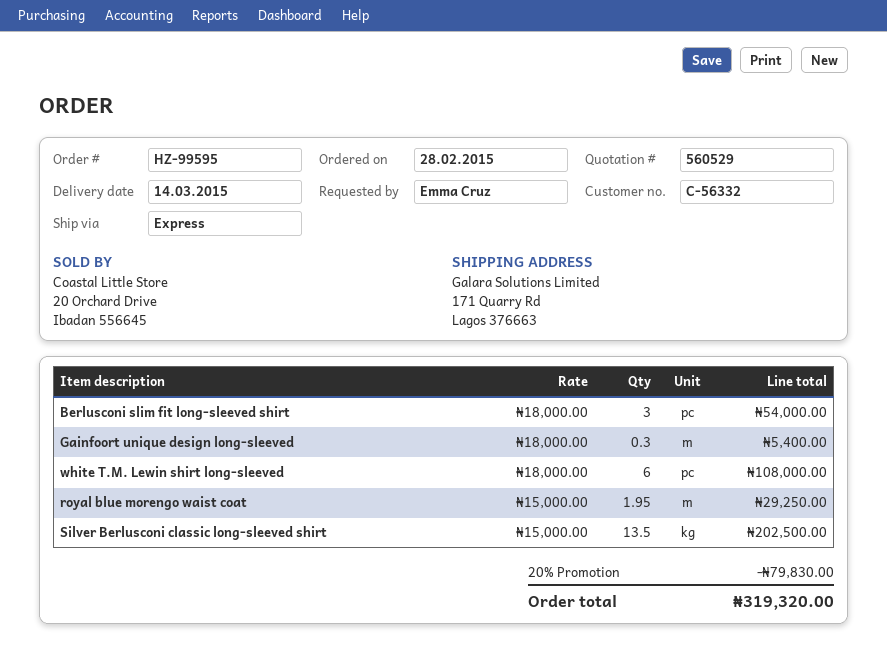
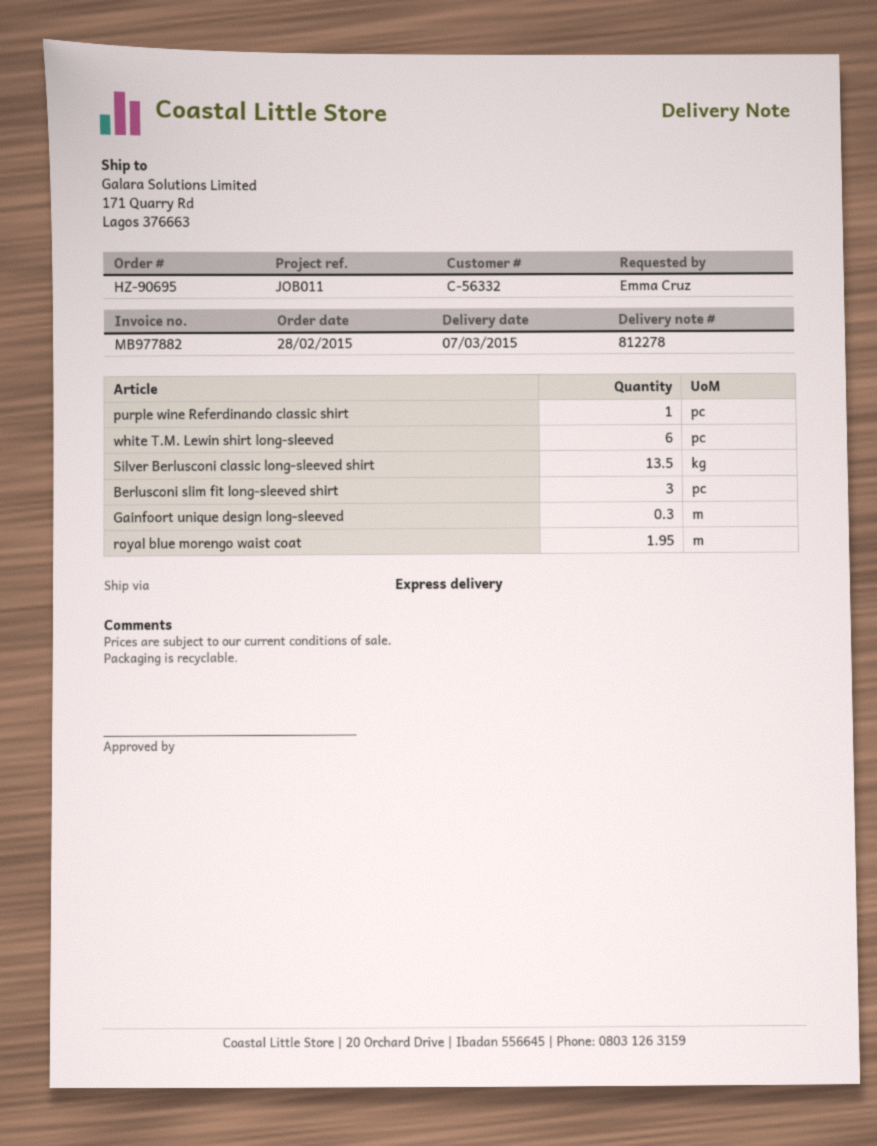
order number: HZ-99595 -> HZ-90695
delivery date: 2015-03-14 -> 2015-03-07
purple wine Referdinando classic shirt: none -> 1

